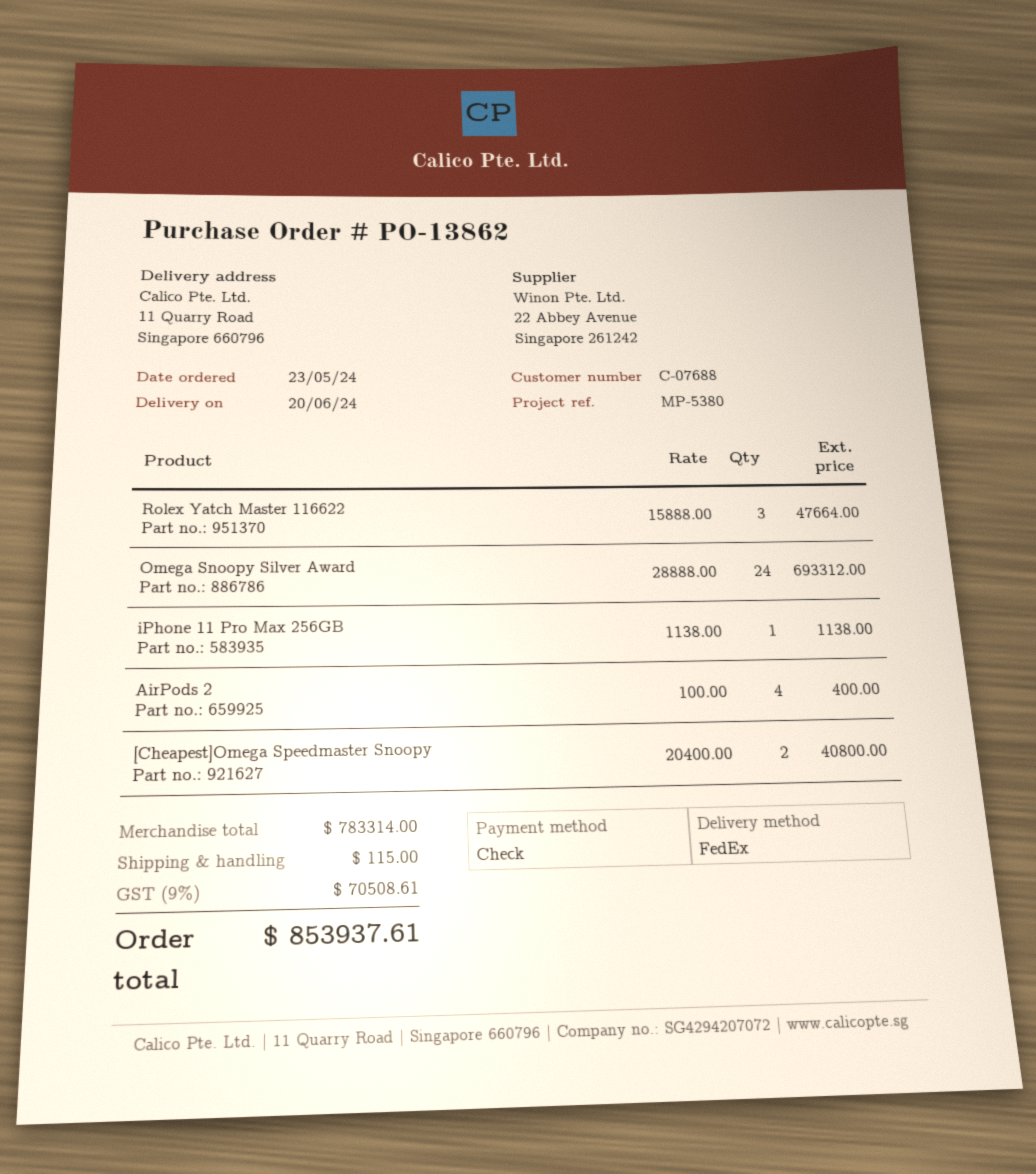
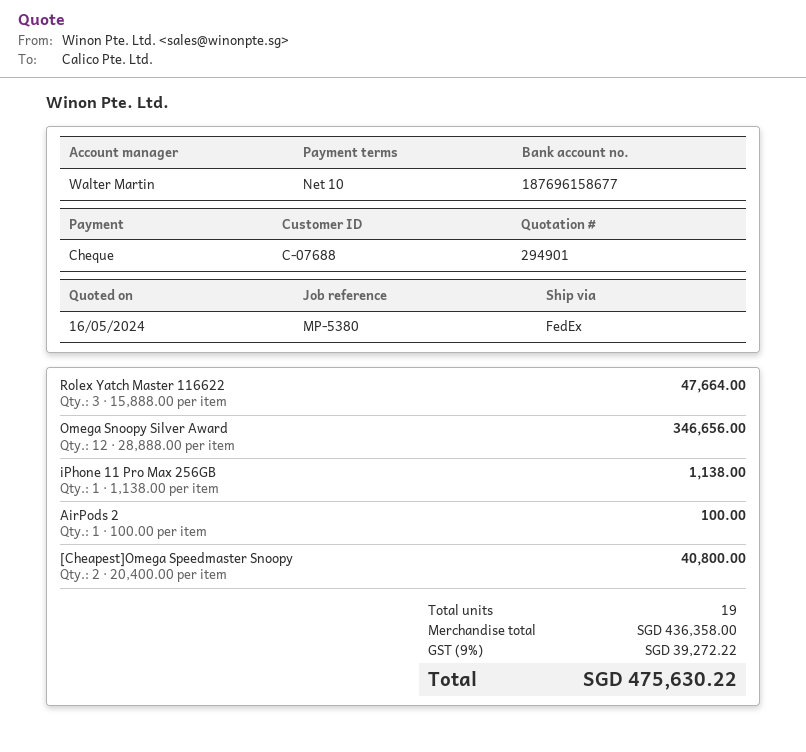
Omega Snoopy Silver Award: 24 x 28888.00 = 693312.00 -> 12 x 28888.00 = 346656.00
AirPods 2: 4 x 100.00 = 400.00 -> 1 x 100.00 = 100.00
subtotal: 783314.00 -> 436358.00
shipping: 115.00 -> none
tax: 9% = 70508.61 -> 9% = 39272.22
total: 853937.61 -> 475630.22

